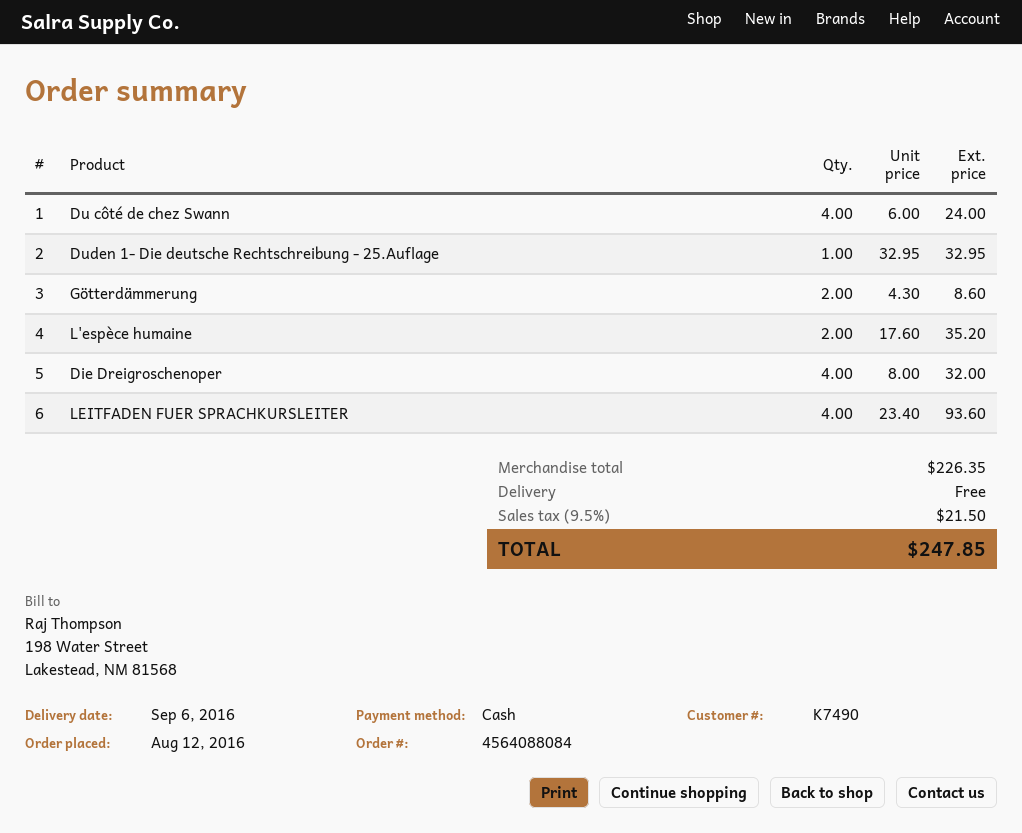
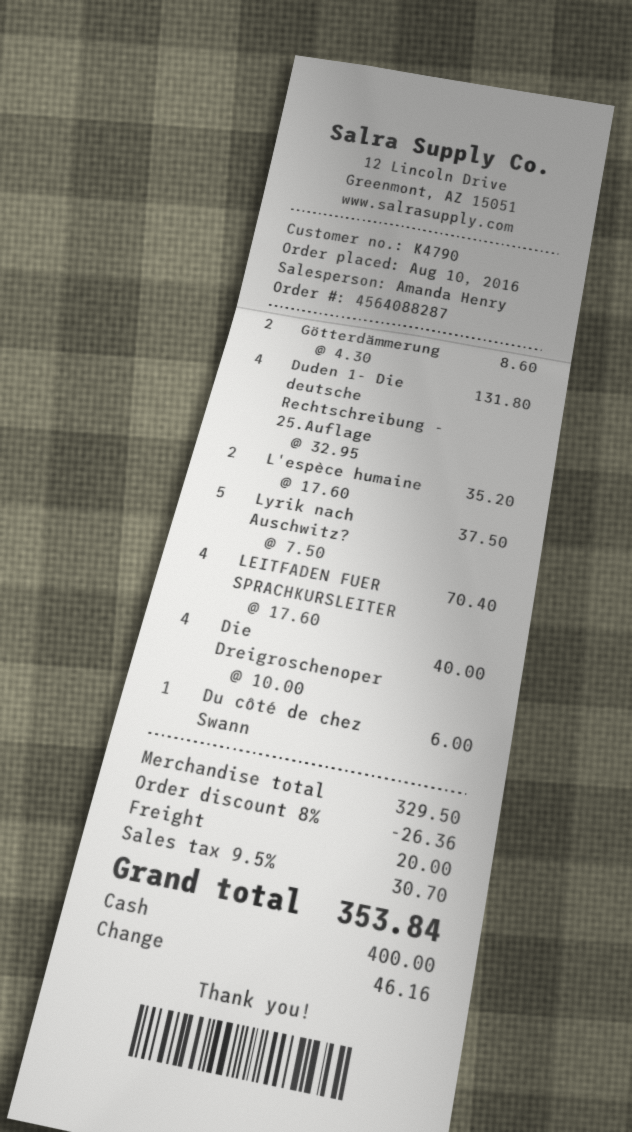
order number: 4564088084 -> 4564088287
order date: 2016-08-12 -> 2016-08-10
customer number: K7490 -> K4790
Du côté de chez Swann: 4 x 6.00 = 24.00 -> 1 x 6.00 = 6.00
Duden 1- Die deutsche Rechtschreibung - 25.Auflage: 1 x 32.95 = 32.95 -> 4 x 32.95 = 131.80
Die Dreigroschenoper: 4 x 8.00 = 32.00 -> 4 x 10.00 = 40.00
LEITFADEN FUER SPRACHKURSLEITER: 4 x 23.40 = 93.60 -> 4 x 17.60 = 70.40
Lyrik nach Auschwitz?: none -> 5 x 7.50 = 37.50
subtotal: 226.35 -> 329.50
discount: none -> 8% = 26.36
shipping: 0.00 -> 20.00
tax: 9.5% = 21.50 -> 9.5% = 30.70
total: 247.85 -> 353.84

